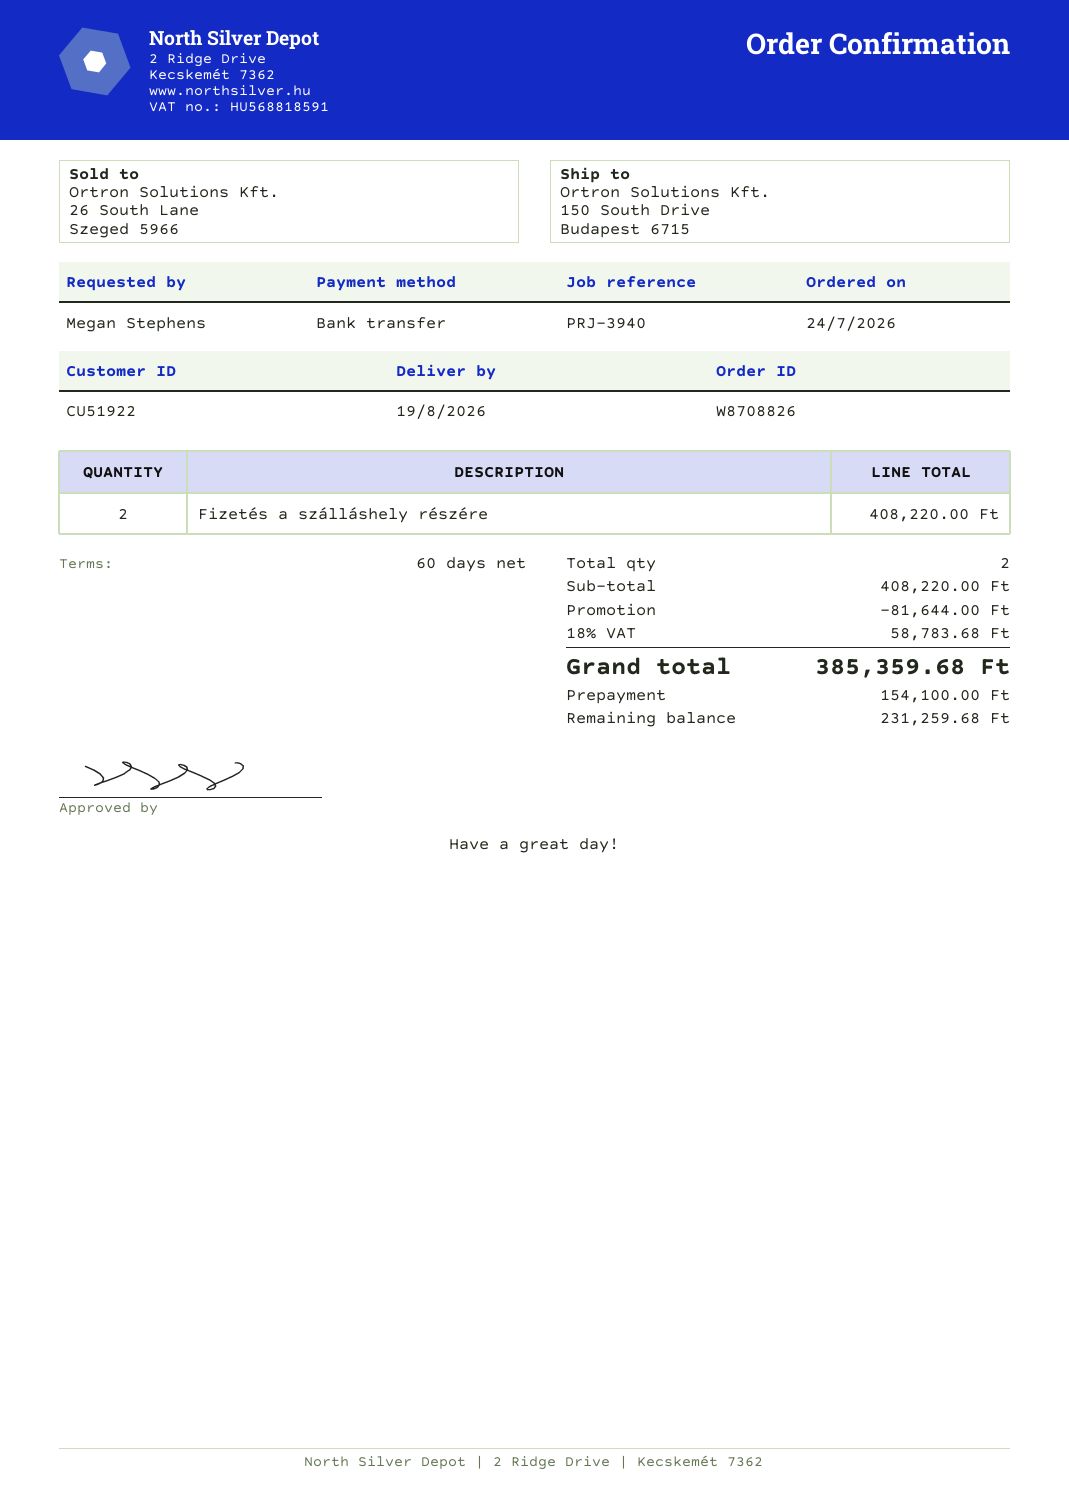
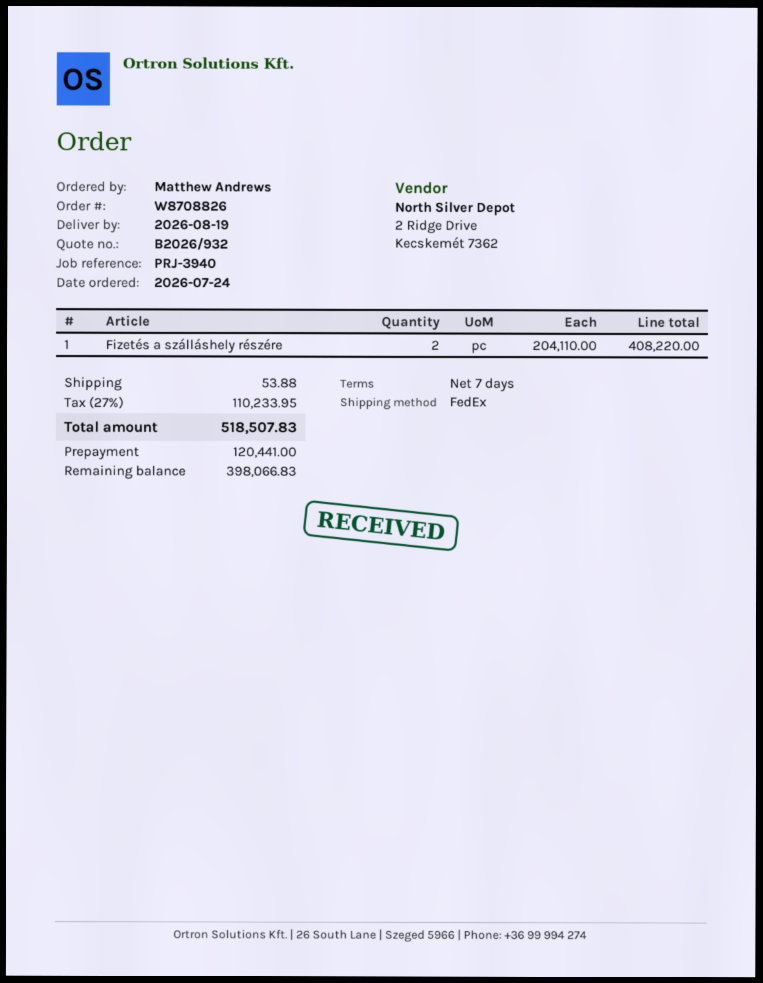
payment terms: 60 days -> 7 days
ordered by: Megan Stephens -> Matthew Andrews
discount: 81644.00 -> none
shipping: none -> 53.88
tax: 18% = 58783.68 -> 27% = 110233.95
total: 385359.68 -> 518507.83
deposit: 154100.00 -> 120441.00
balance: 231259.68 -> 398066.83

